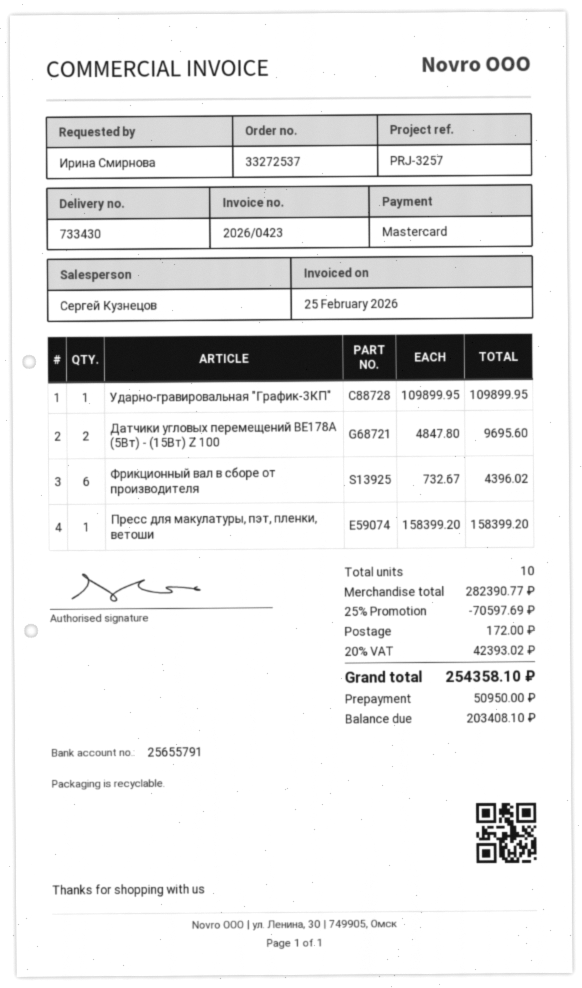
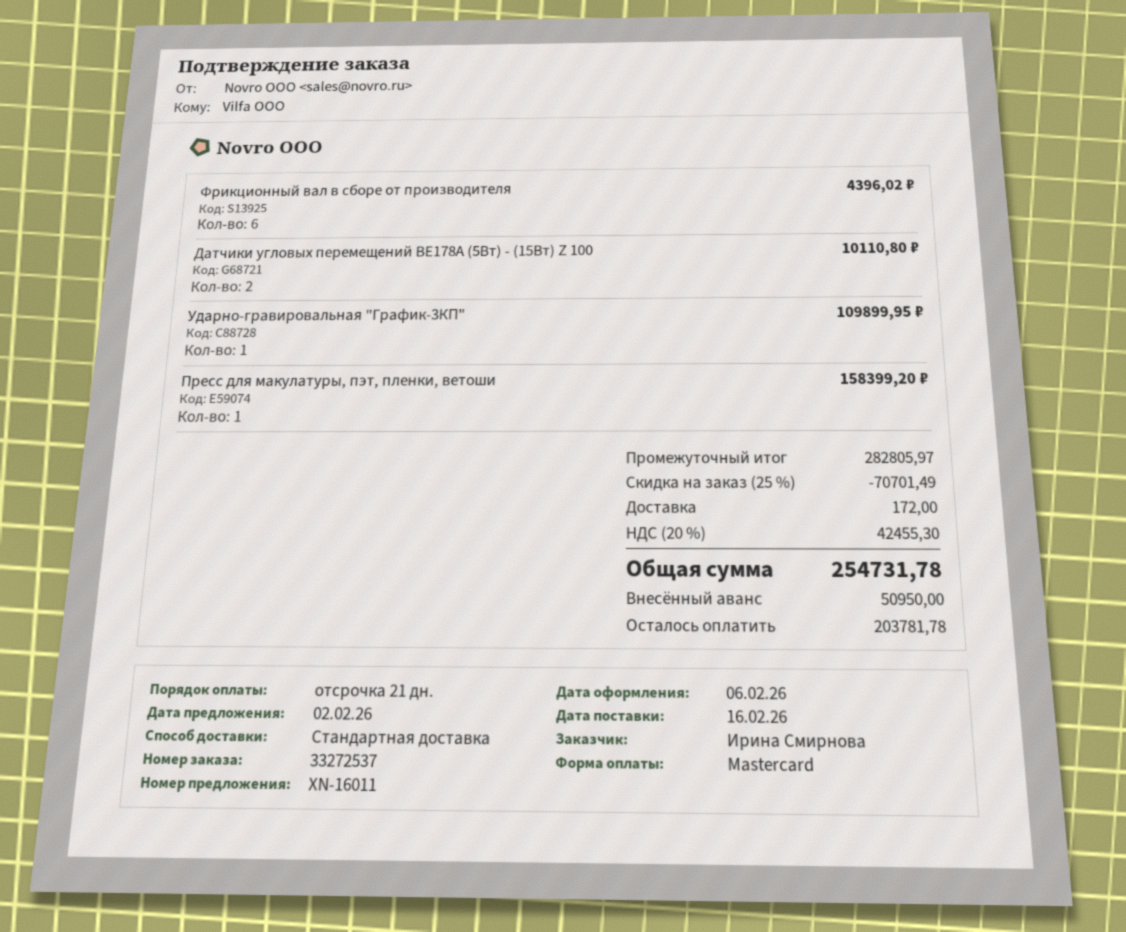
Датчики угловых перемещений ВЕ178А (5Вт) - (15Вт) Z 100: 2 for 9695.60 -> 2 for 10110.80
subtotal: 282390.77 -> 282805.97
discount: 25% = 70597.69 -> 25% = 70701.49
tax: 20% = 42393.02 -> 20% = 42455.30
total: 254358.10 -> 254731.78
balance: 203408.10 -> 203781.78

